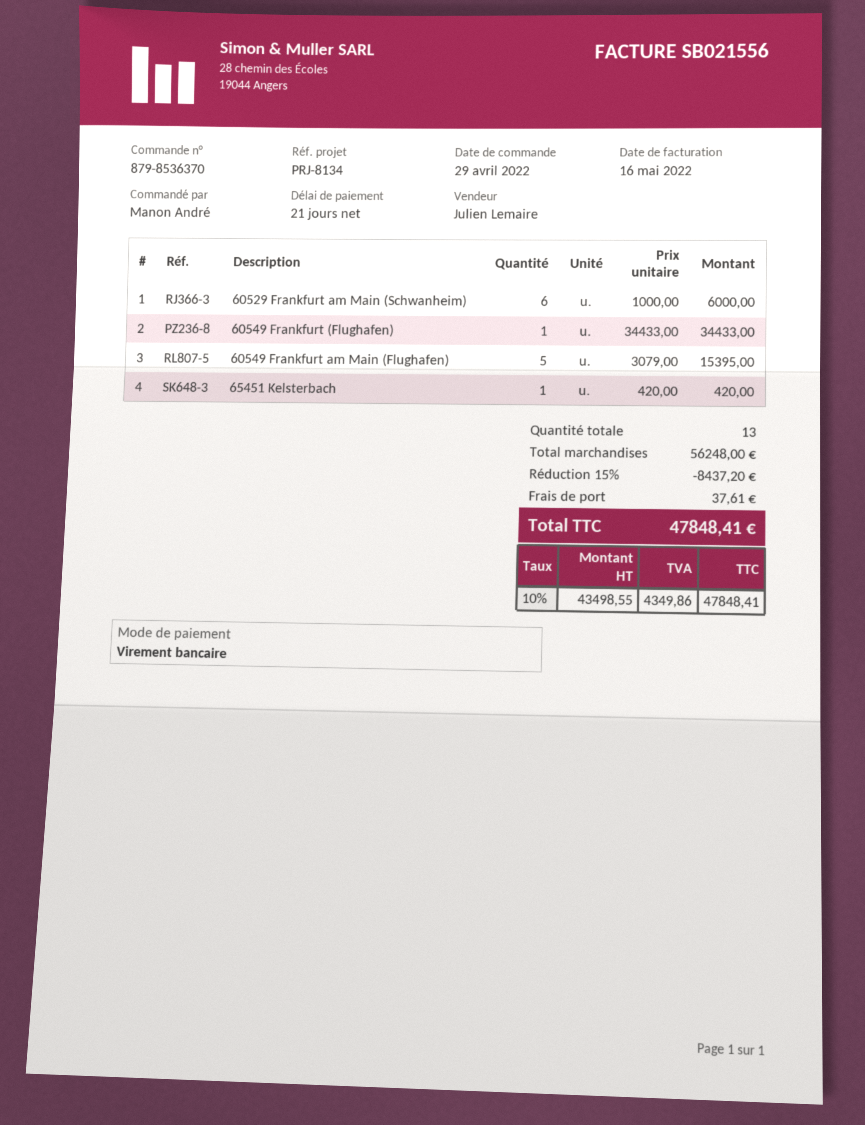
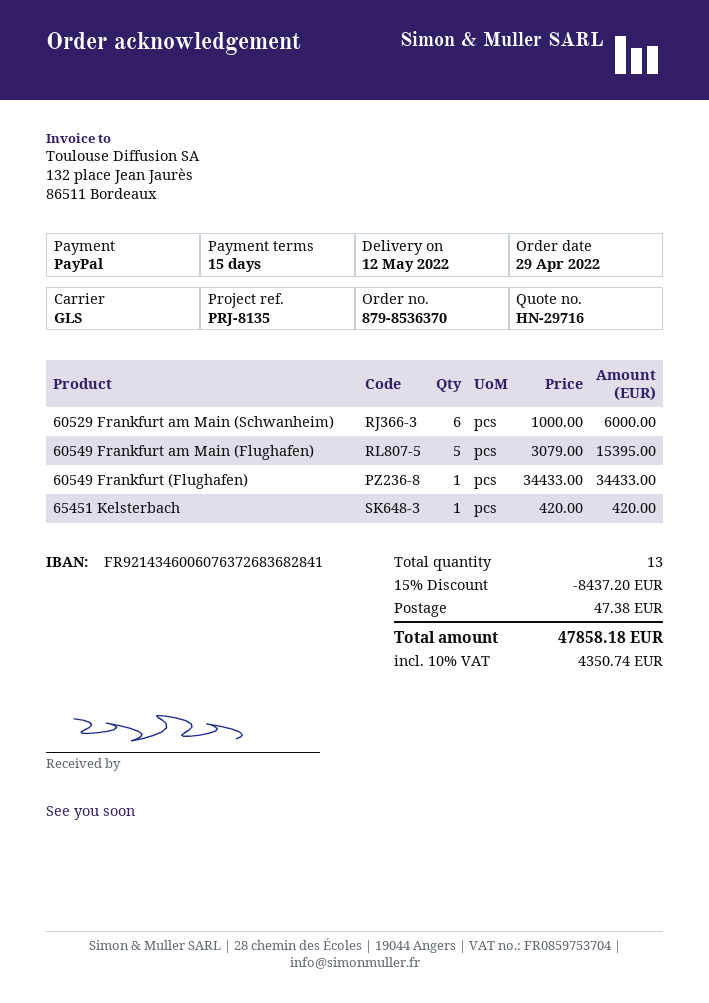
payment terms: 21 days -> 15 days
reference: PRJ-8134 -> PRJ-8135
payment method: bank transfer -> PayPal
shipping: 37.61 -> 47.38
tax: 10% = 4349.86 -> 10% = 4350.74
total: 47848.41 -> 47858.18

